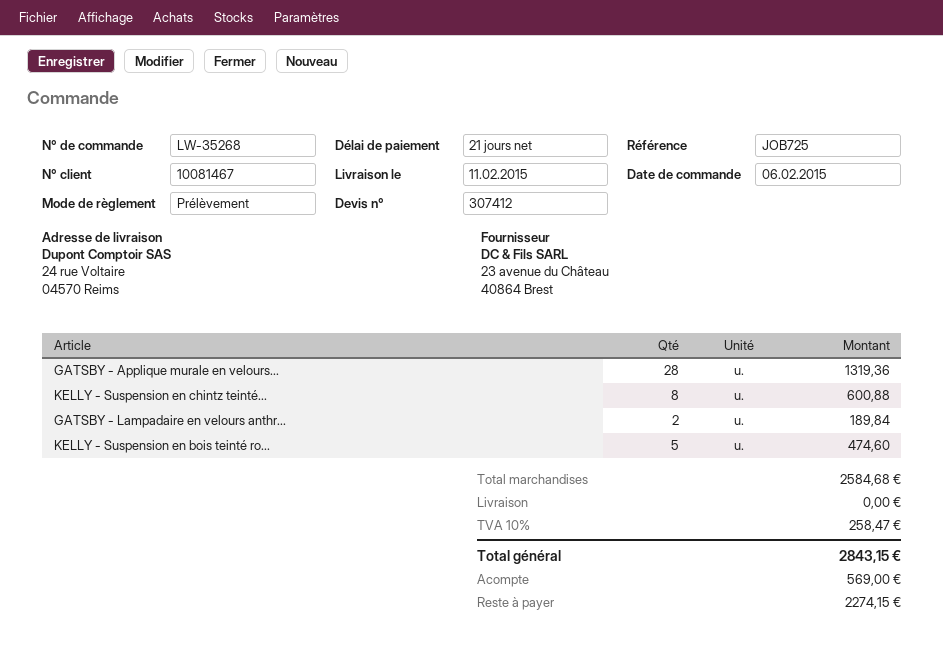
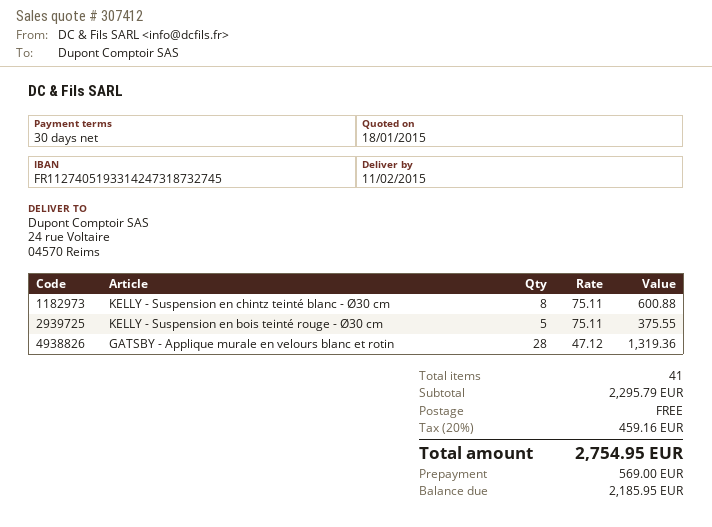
payment terms: 21 days -> 30 days
GATSBY - Lampadaire en velours anthr...: 2 for 189.84 -> none
KELLY - Suspension en bois teinté ro...: 5 for 474.60 -> 5 for 375.55
subtotal: 2584.68 -> 2295.79
tax: 10% = 258.47 -> 20% = 459.16
total: 2843.15 -> 2754.95
balance: 2274.15 -> 2185.95

